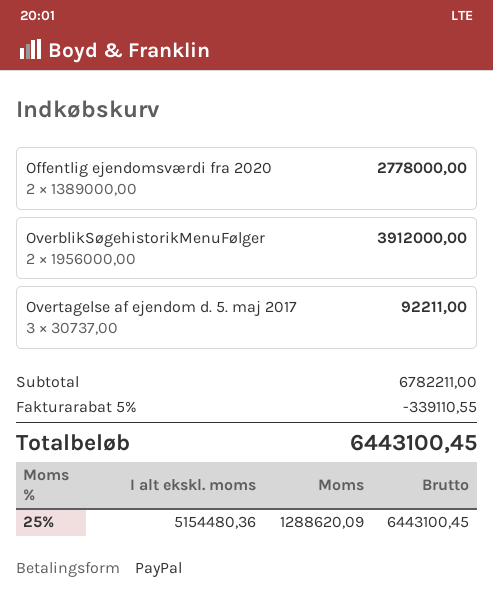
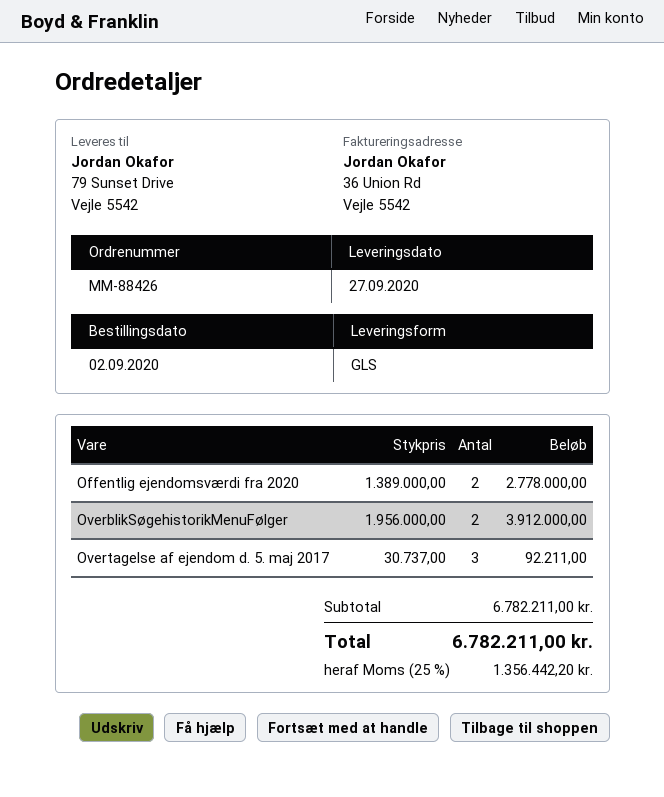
discount: 5% = 339110.55 -> none
tax: 25% = 1288620.09 -> 25% = 1356442.20
total: 6443100.45 -> 6782211.00

